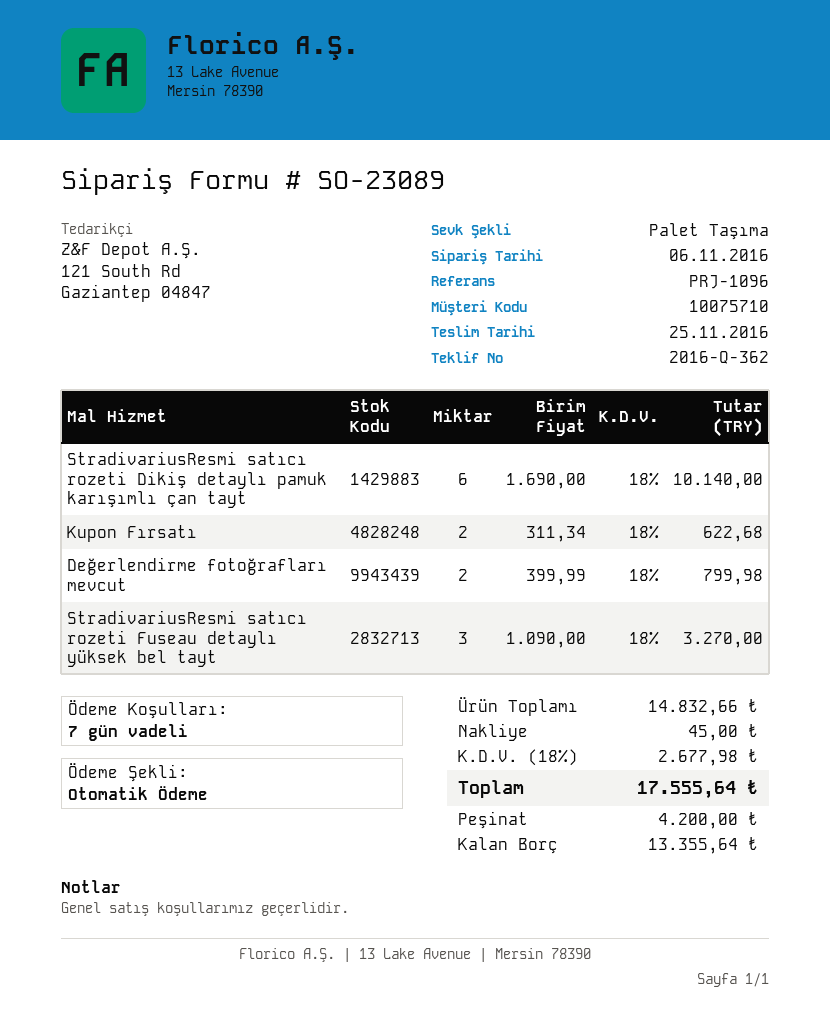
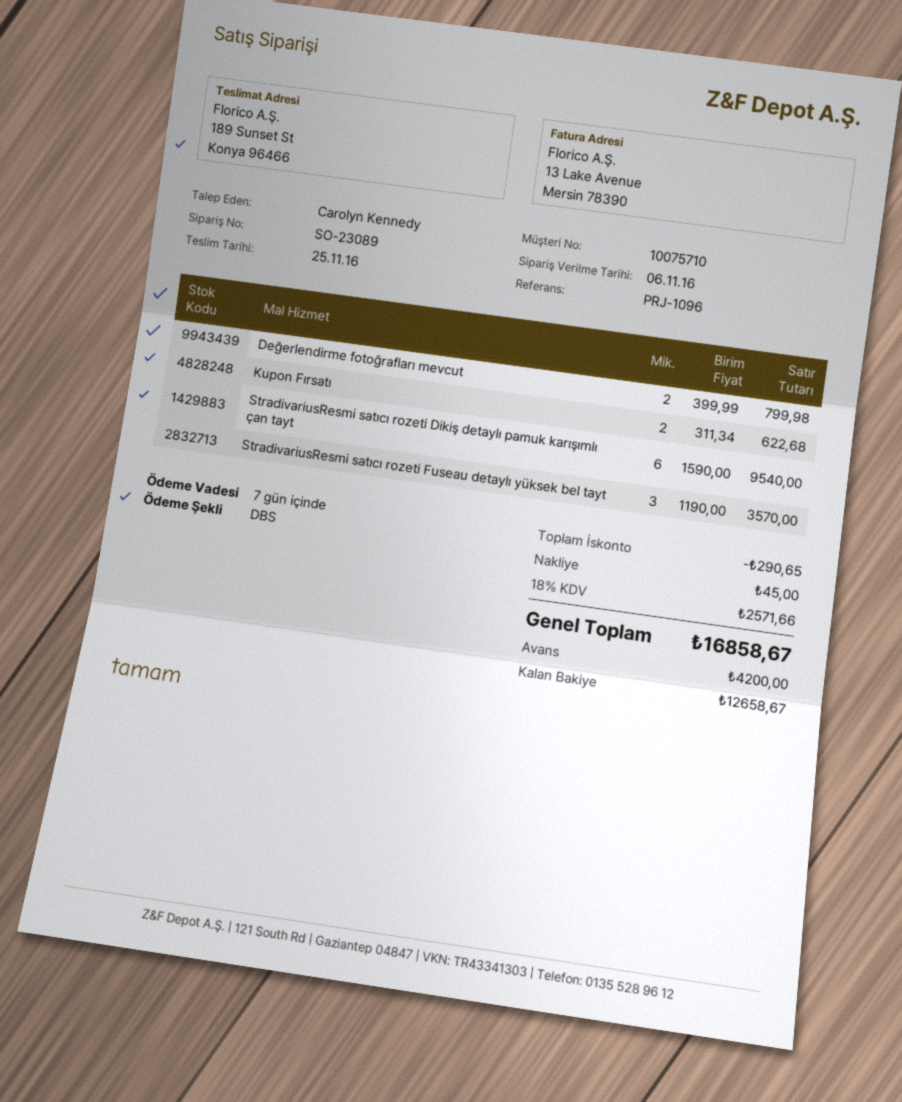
StradivariusResmi satıcı rozeti Dikiş detaylı pamuk karışımlı çan tayt: 6 x 1690.00 = 10140.00 -> 6 x 1590.00 = 9540.00
StradivariusResmi satıcı rozeti Fuseau detaylı yüksek bel tayt: 3 x 1090.00 = 3270.00 -> 3 x 1190.00 = 3570.00
discount: none -> 290.65
tax: 18% = 2677.98 -> 18% = 2571.66
total: 17555.64 -> 16858.67
balance: 13355.64 -> 12658.67

